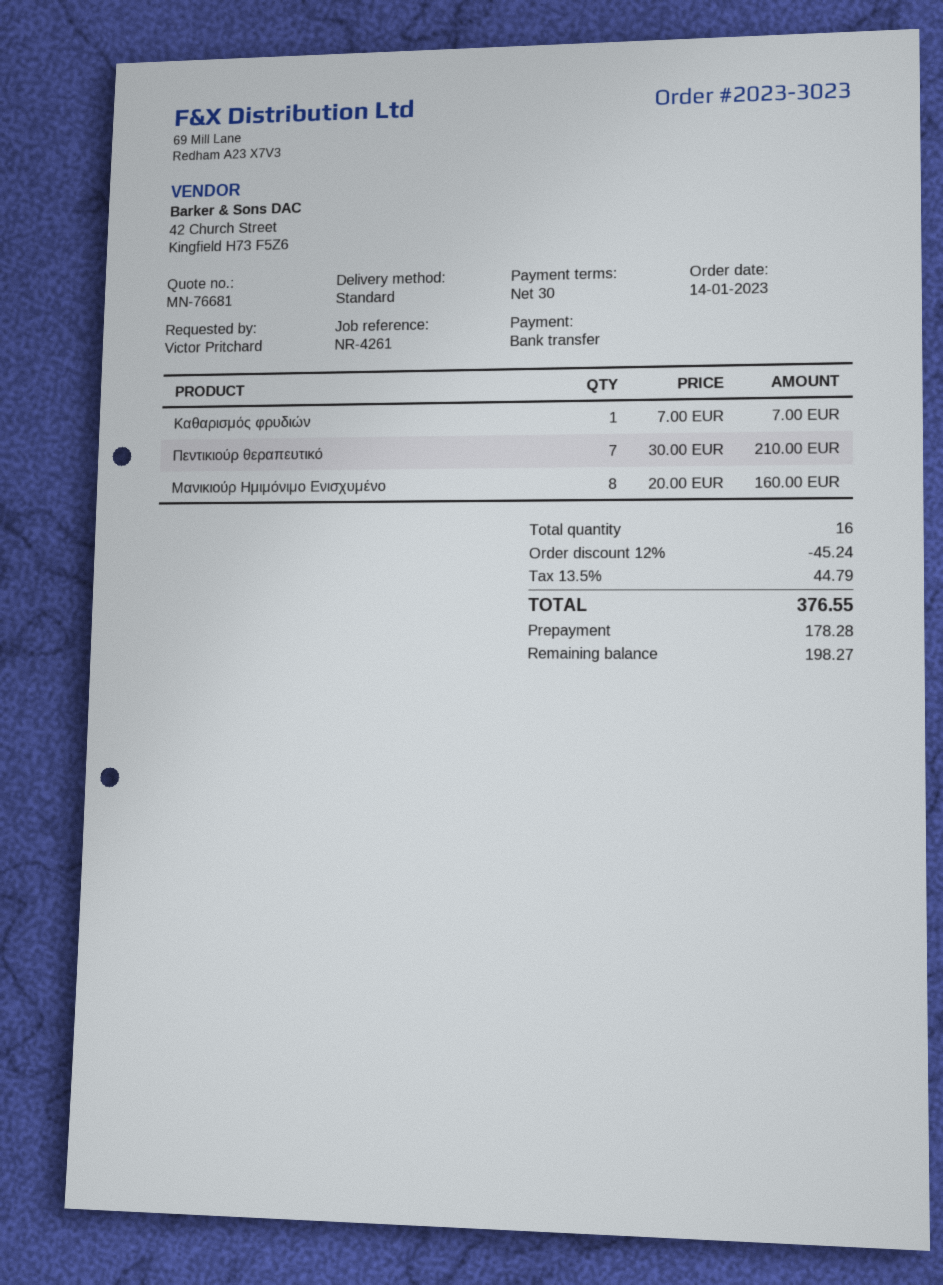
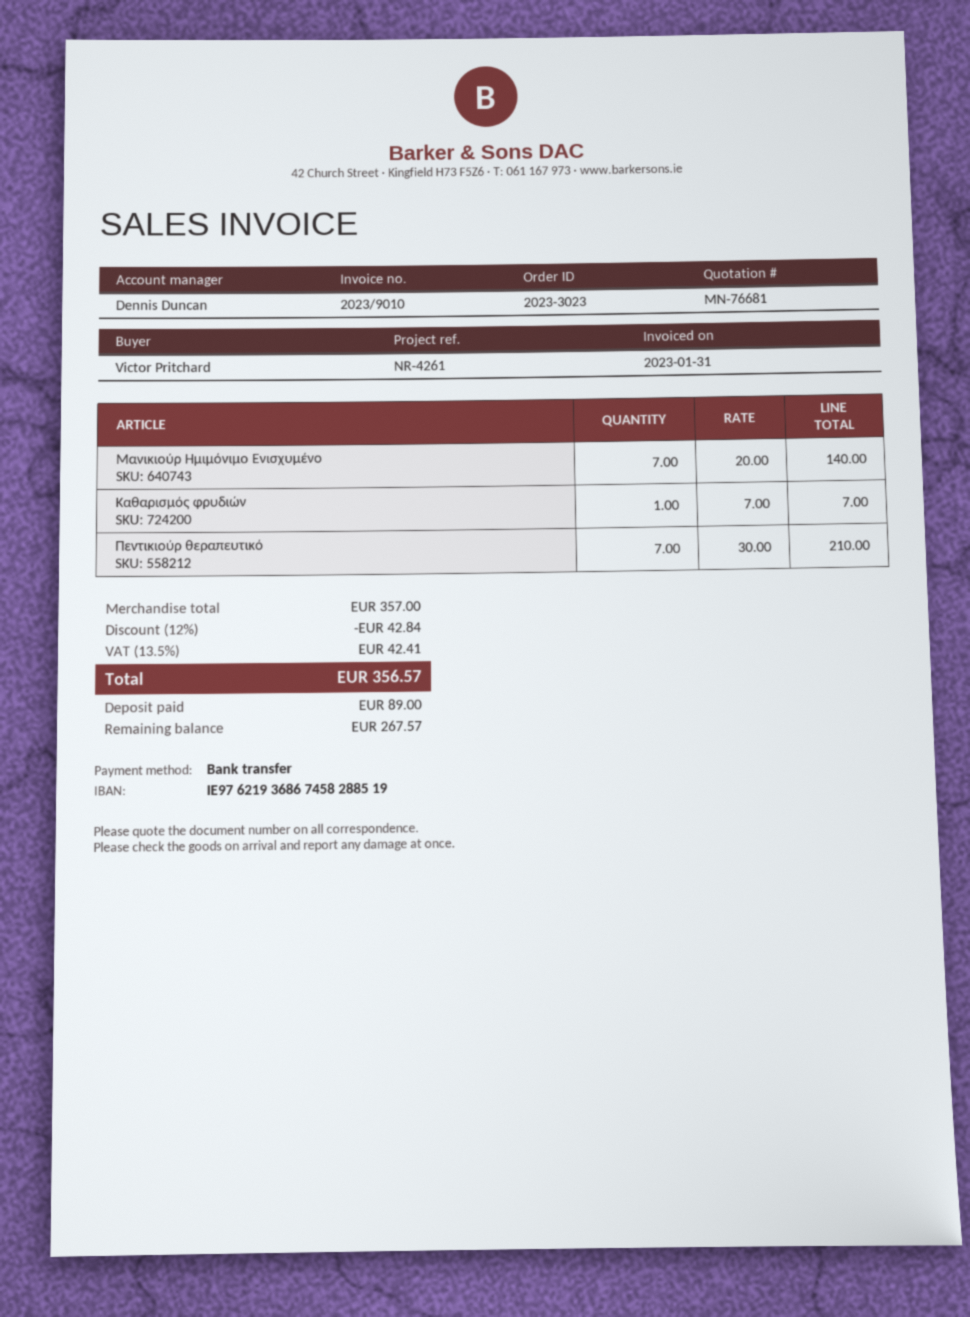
Μανικιούρ Ημιμόνιμο Ενισχυμένο: 8 x 20.00 = 160.00 -> 7 x 20.00 = 140.00
discount: 12% = 45.24 -> 12% = 42.84
tax: 13.5% = 44.79 -> 13.5% = 42.41
total: 376.55 -> 356.57
deposit: 178.28 -> 89.00
balance: 198.27 -> 267.57

